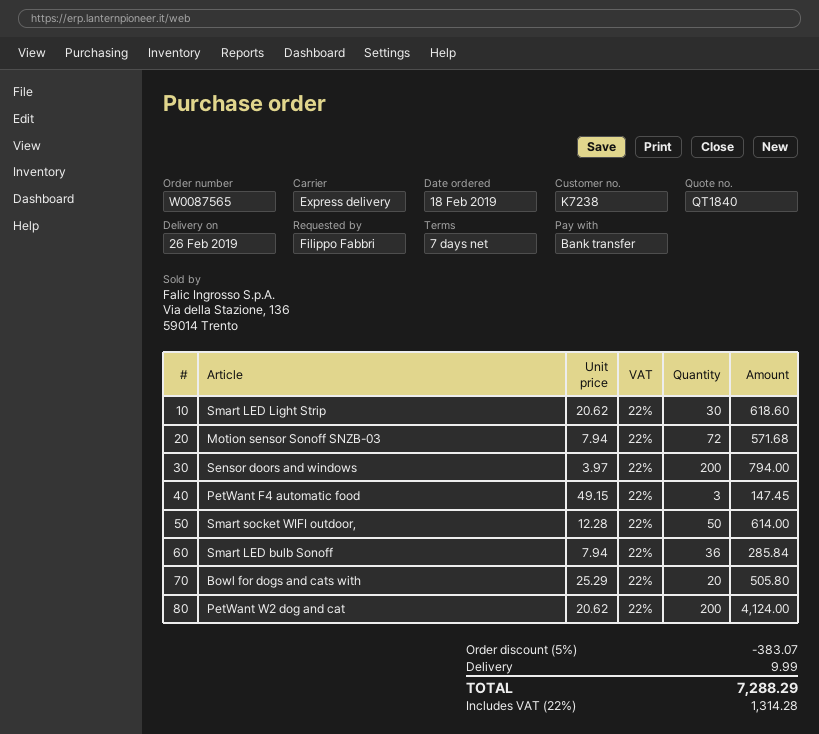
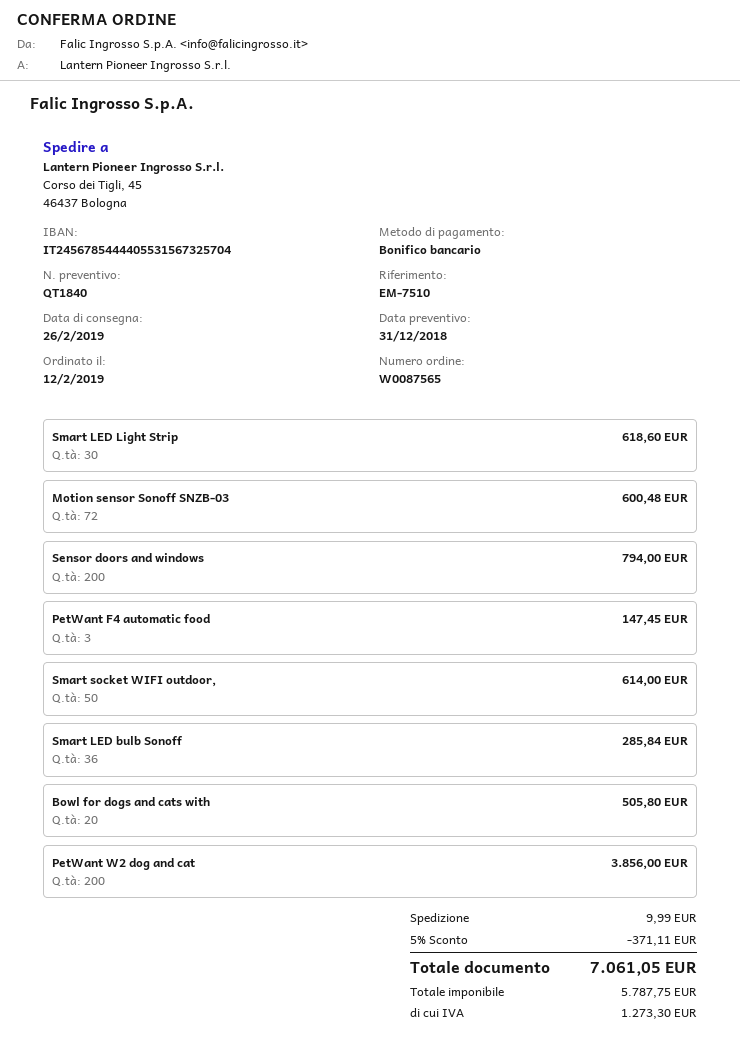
order date: 2019-02-18 -> 2019-02-12
Motion sensor Sonoff SNZB-03: 72 for 571.68 -> 72 for 600.48
PetWant W2 dog and cat: 200 for 4124.00 -> 200 for 3856.00
discount: 5% = 383.07 -> 5% = 371.11
tax: 1314.28 -> 1273.30
total: 7288.29 -> 7061.05

